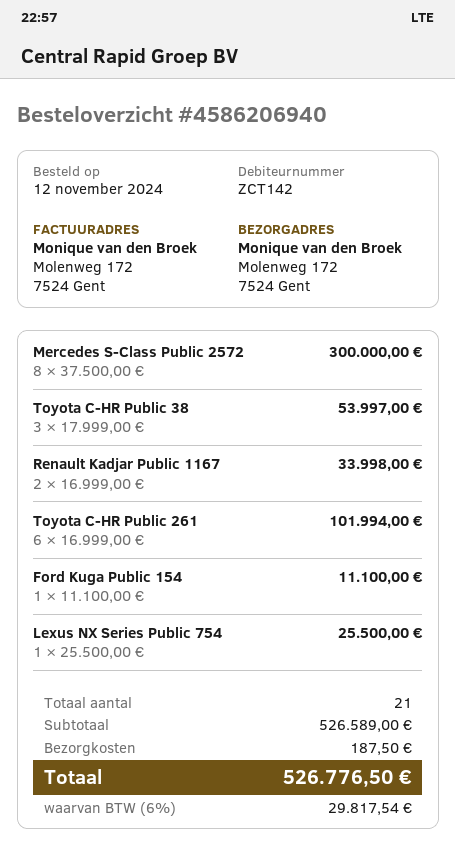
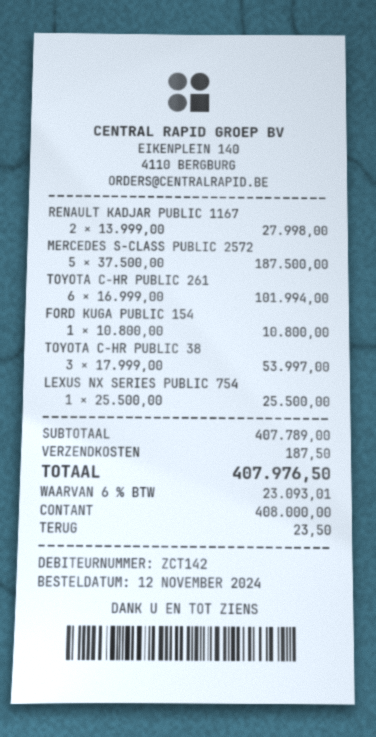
Mercedes S-Class Public 2572: 8 x 37500.00 = 300000.00 -> 5 x 37500.00 = 187500.00
Renault Kadjar Public 1167: 2 x 16999.00 = 33998.00 -> 2 x 13999.00 = 27998.00
Ford Kuga Public 154: 1 x 11100.00 = 11100.00 -> 1 x 10800.00 = 10800.00
subtotal: 526589.00 -> 407789.00
tax: 6% = 29817.54 -> 6% = 23093.01
total: 526776.50 -> 407976.50

